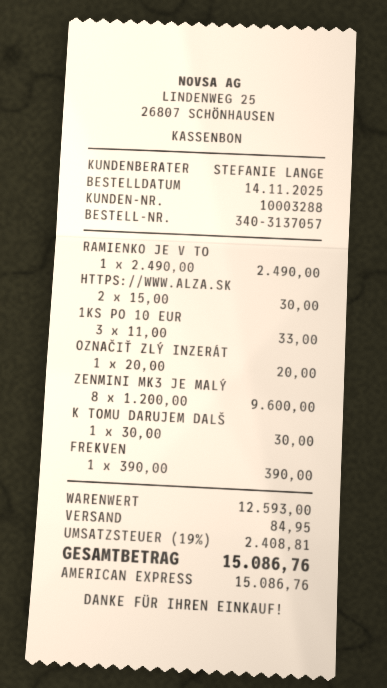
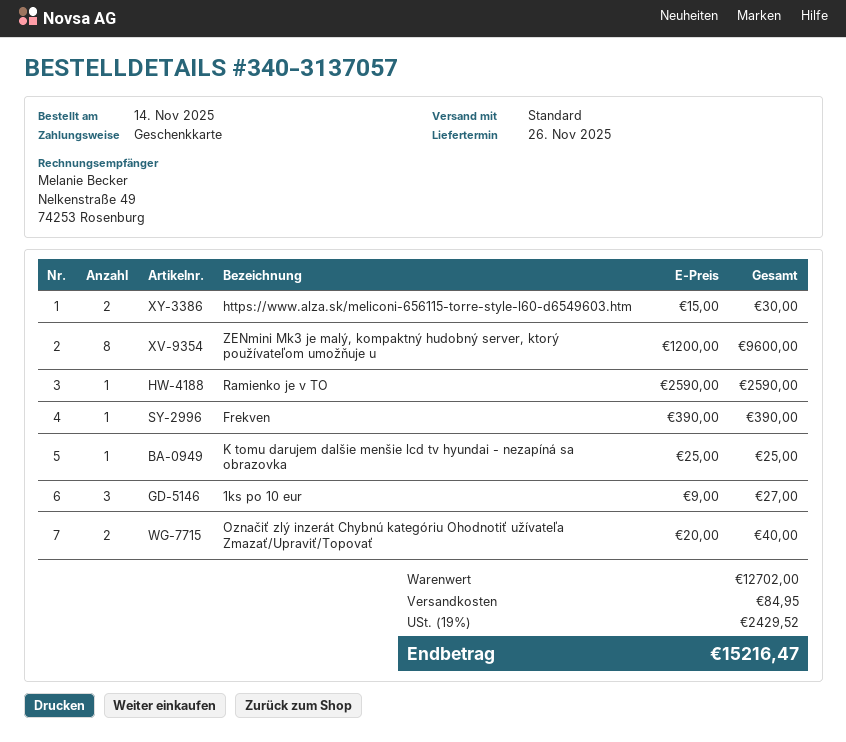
payment method: American Express -> gift card
RAMIENKO JE V TO: 1 x 2490.00 = 2490.00 -> 1 x 2590.00 = 2590.00
1KS PO 10 EUR: 3 x 11.00 = 33.00 -> 3 x 9.00 = 27.00
OZNAČIŤ ZLÝ INZERÁT: 1 x 20.00 = 20.00 -> 2 x 20.00 = 40.00
K TOMU DARUJEM DALŠ: 1 x 30.00 = 30.00 -> 1 x 25.00 = 25.00
subtotal: 12593.00 -> 12702.00
tax: 19% = 2408.81 -> 19% = 2429.52
total: 15086.76 -> 15216.47

